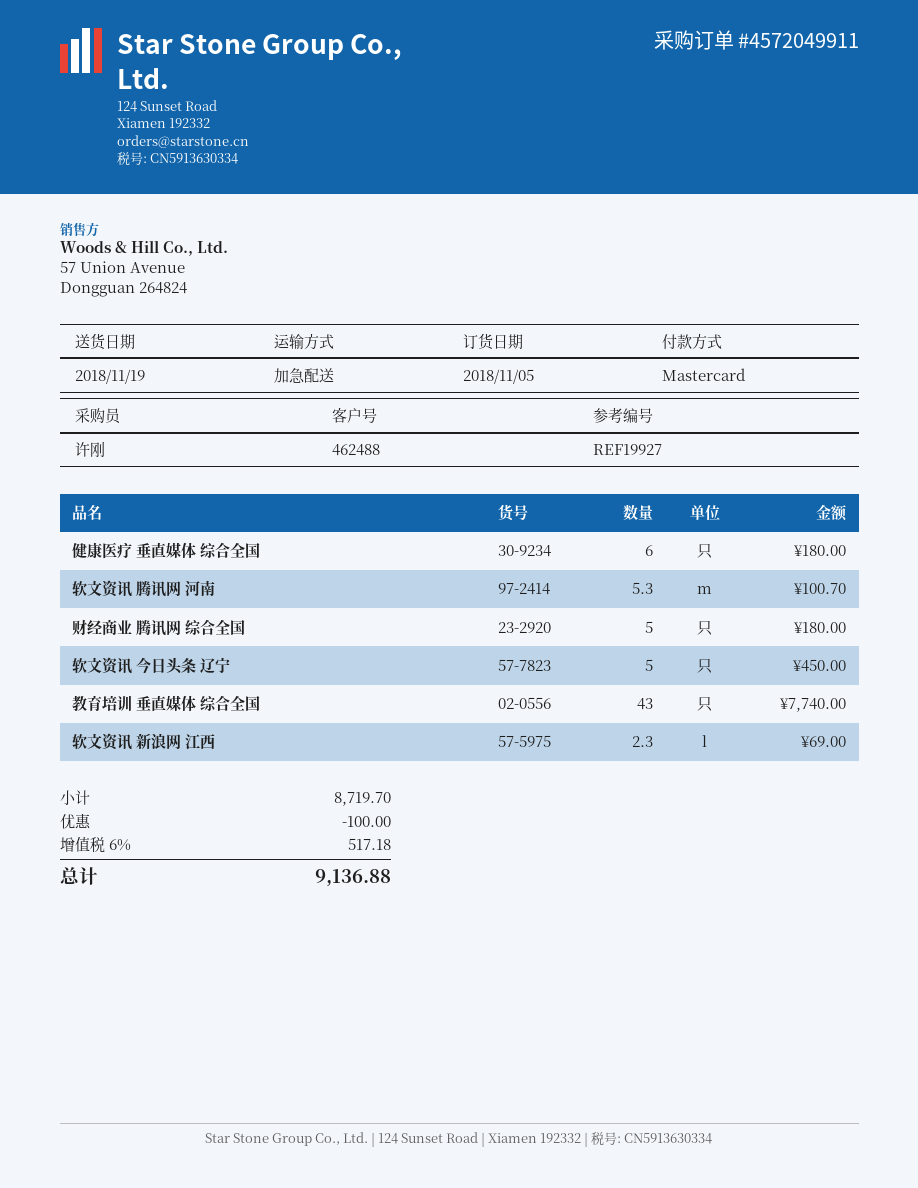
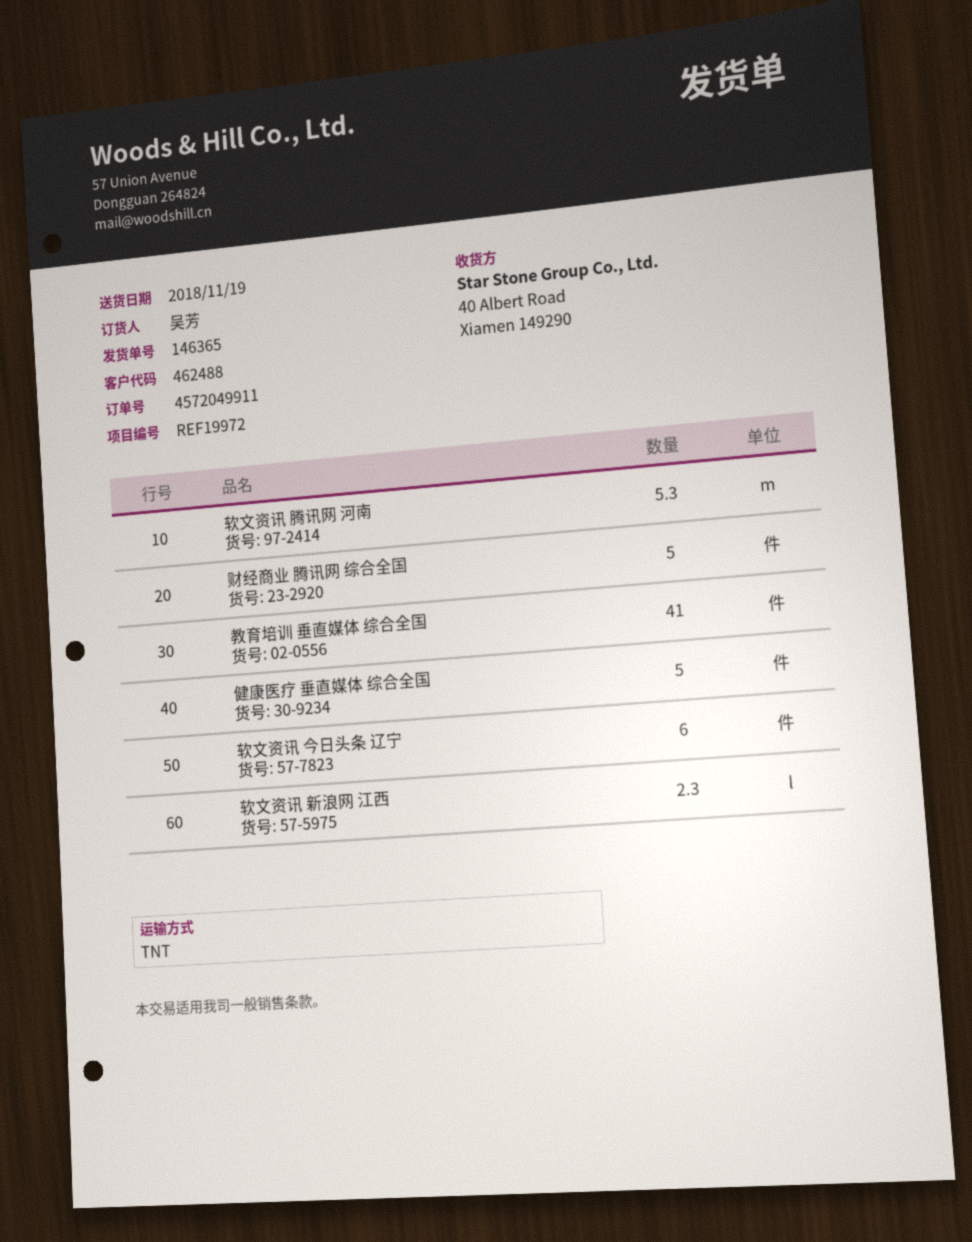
reference: REF19927 -> REF19972
ordered by: 许刚 -> 吴芳
shipping method: express -> TNT
健康医疗 垂直媒体 综合全国: 6 -> 5
软文资讯 今日头条 辽宁: 5 -> 6
教育培训 垂直媒体 综合全国: 43 -> 41

